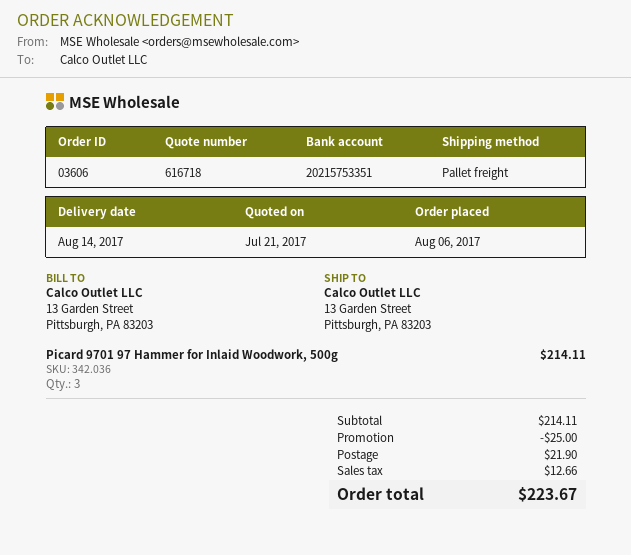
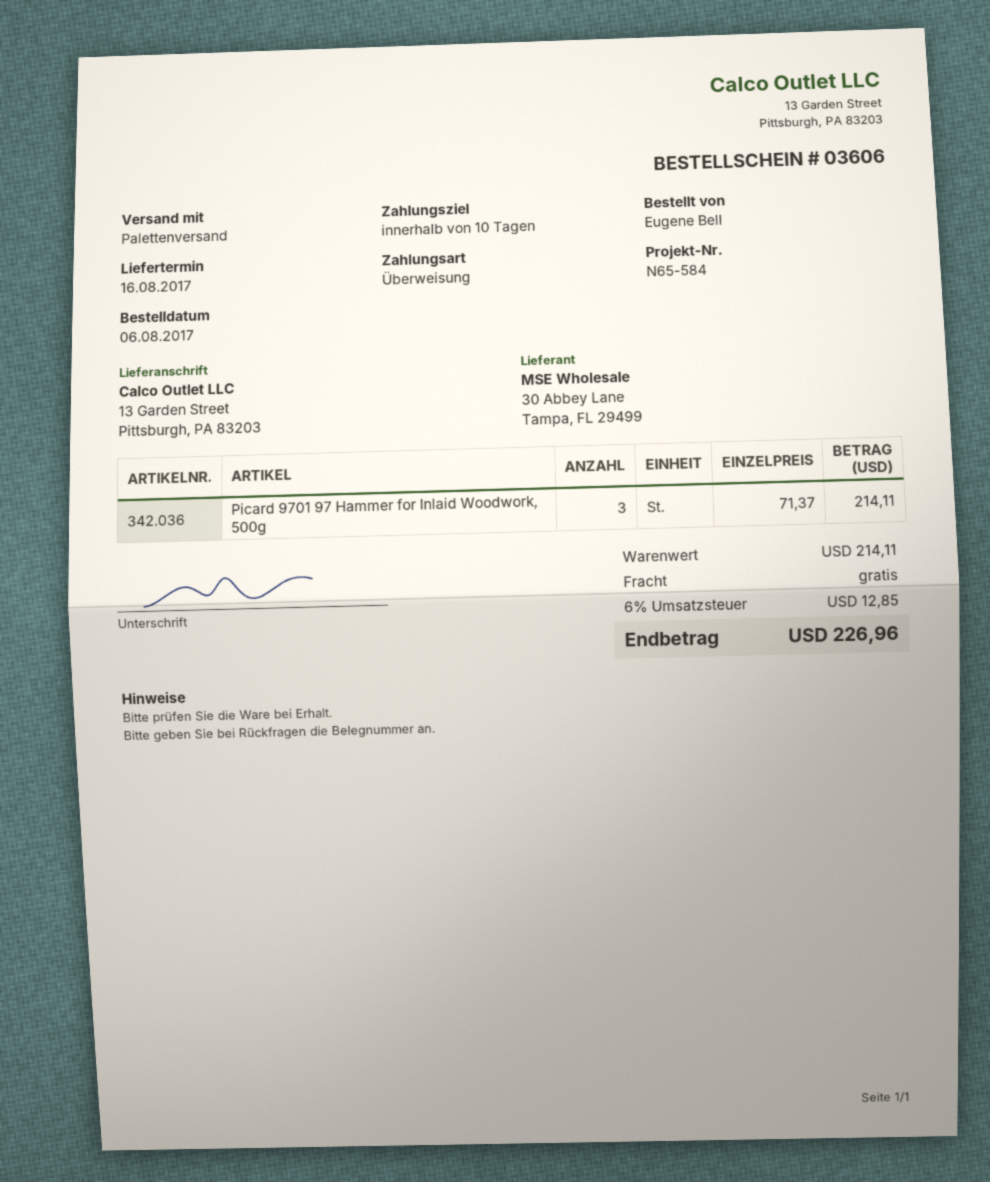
delivery date: 2017-08-14 -> 2017-08-16
discount: 25.00 -> none
shipping: 21.90 -> 0.00
tax: 12.66 -> 12.85
total: 223.67 -> 226.96

